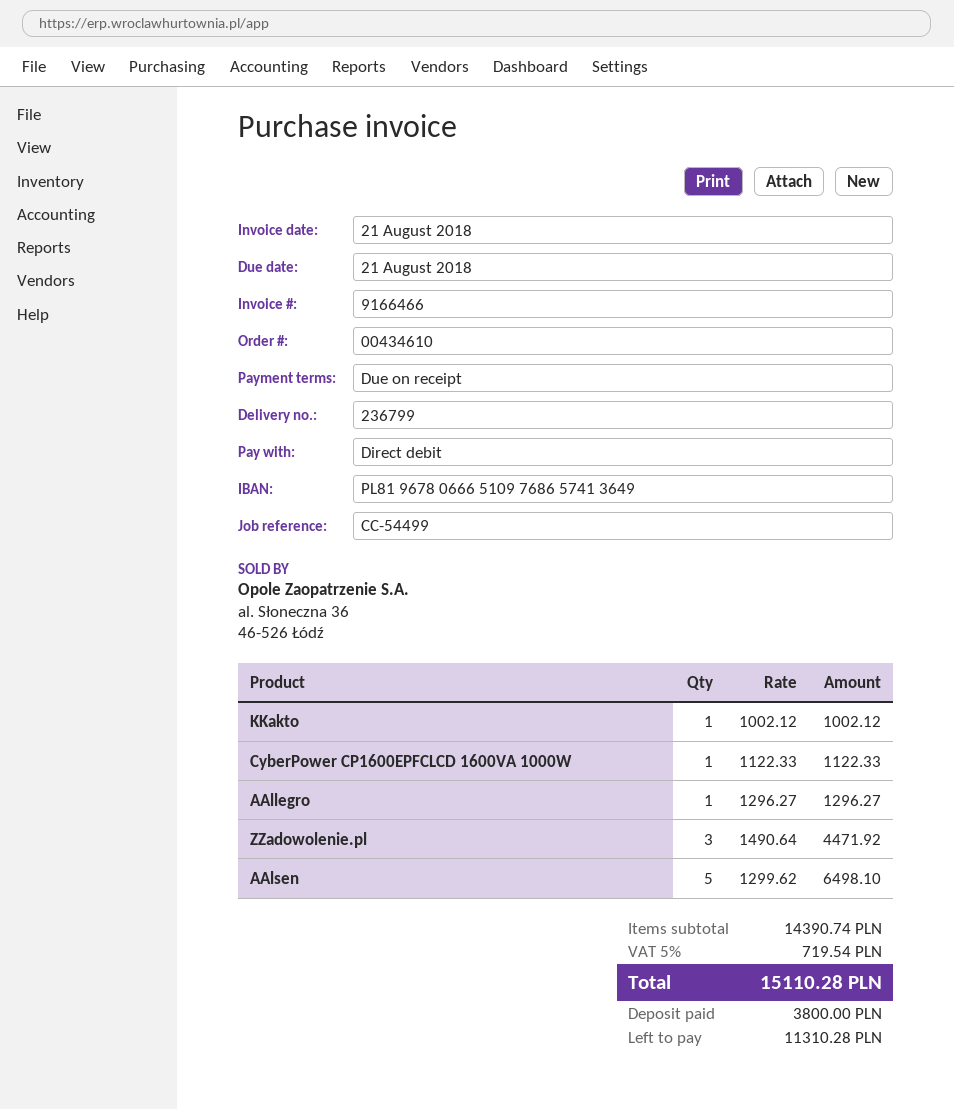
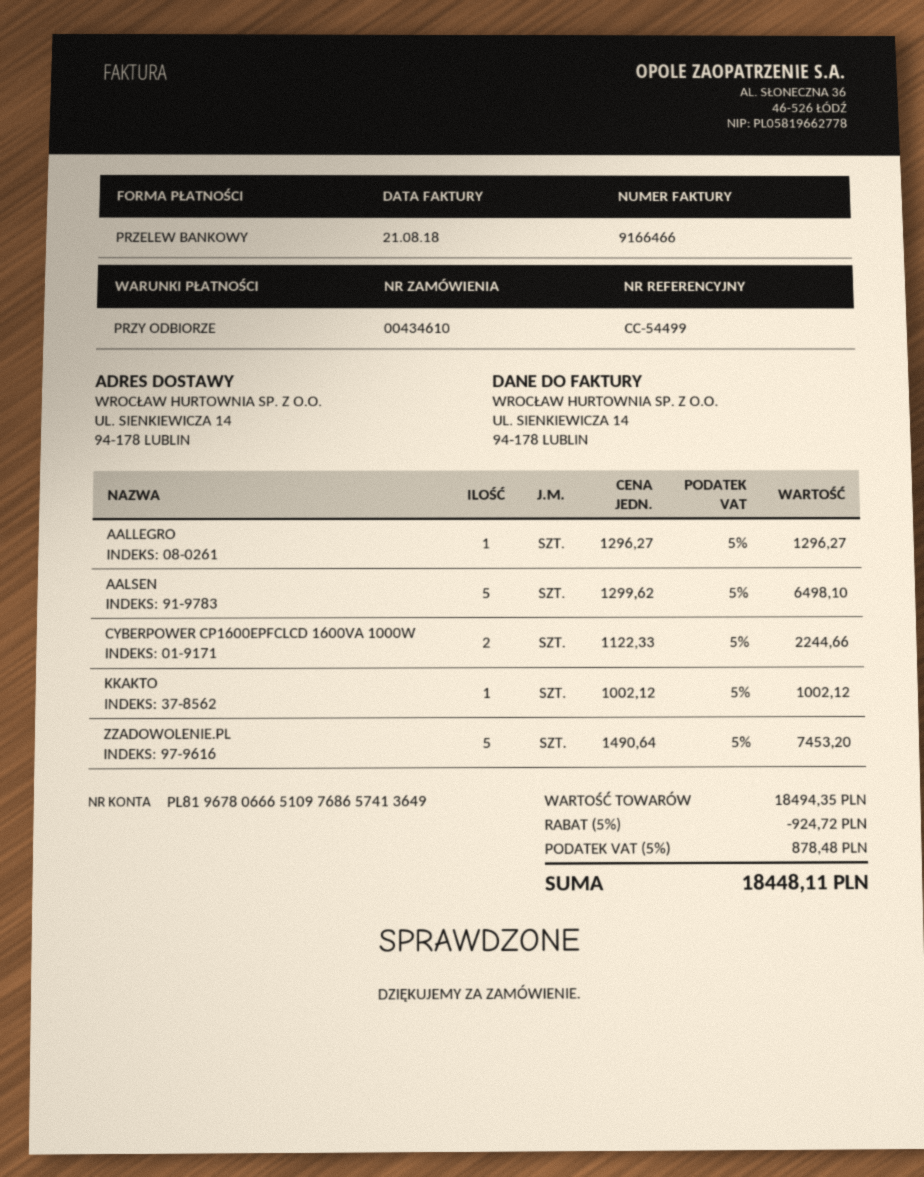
payment method: direct debit -> bank transfer
CyberPower CP1600EPFCLCD 1600VA 1000W: 1 x 1122.33 = 1122.33 -> 2 x 1122.33 = 2244.66
ZZadowolenie.pl: 3 x 1490.64 = 4471.92 -> 5 x 1490.64 = 7453.20
subtotal: 14390.74 -> 18494.35
discount: none -> 5% = 924.72
tax: 5% = 719.54 -> 5% = 878.48
total: 15110.28 -> 18448.11

